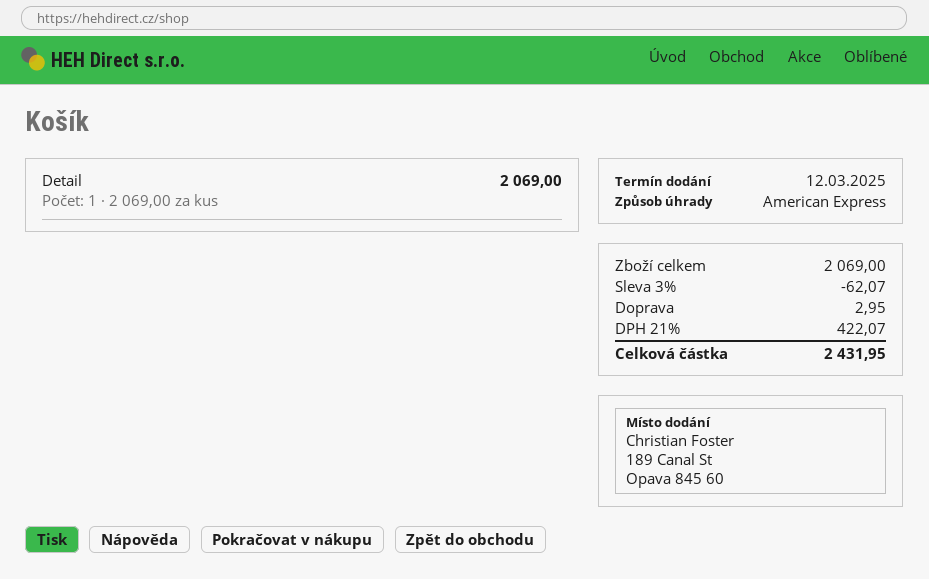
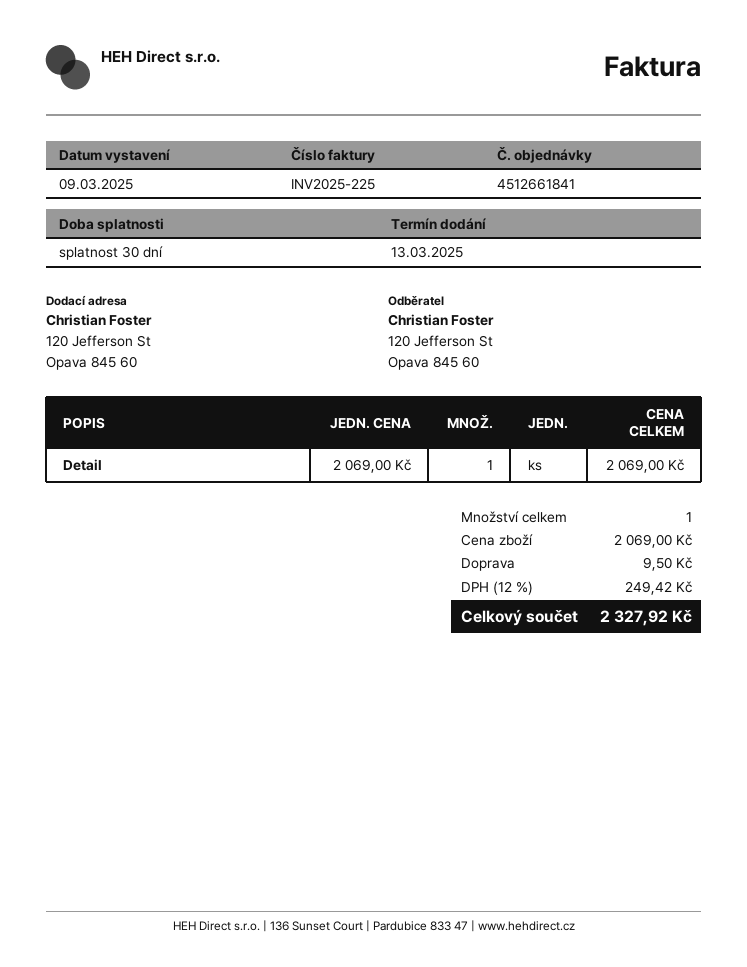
delivery date: 2025-03-12 -> 2025-03-13
ship to: 189 Canal St, Opava 845 60 -> 120 Jefferson St, Opava 845 60
discount: 3% = 62.07 -> none
shipping: 2.95 -> 9.50
tax: 21% = 422.07 -> 12% = 249.42
total: 2431.95 -> 2327.92

